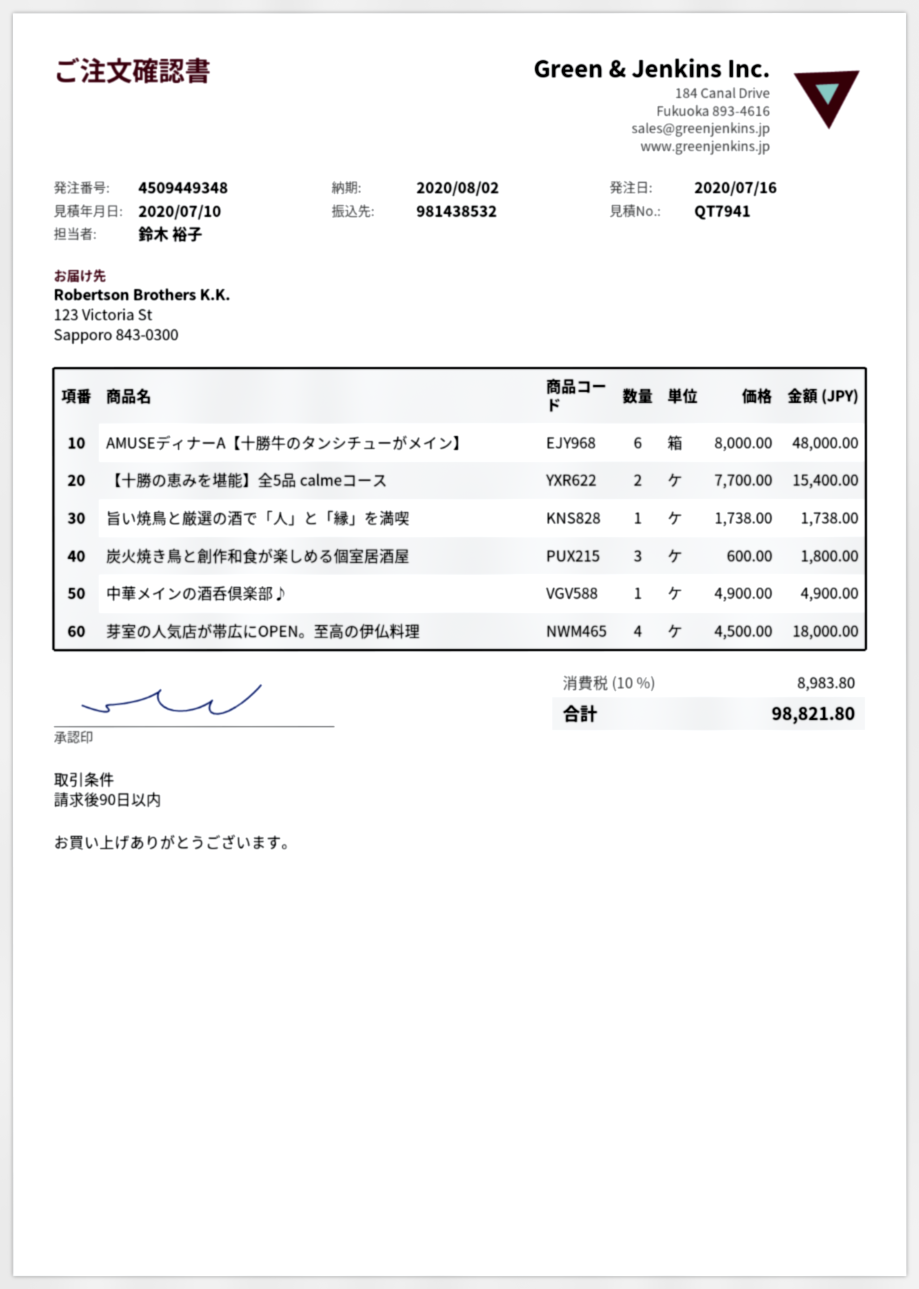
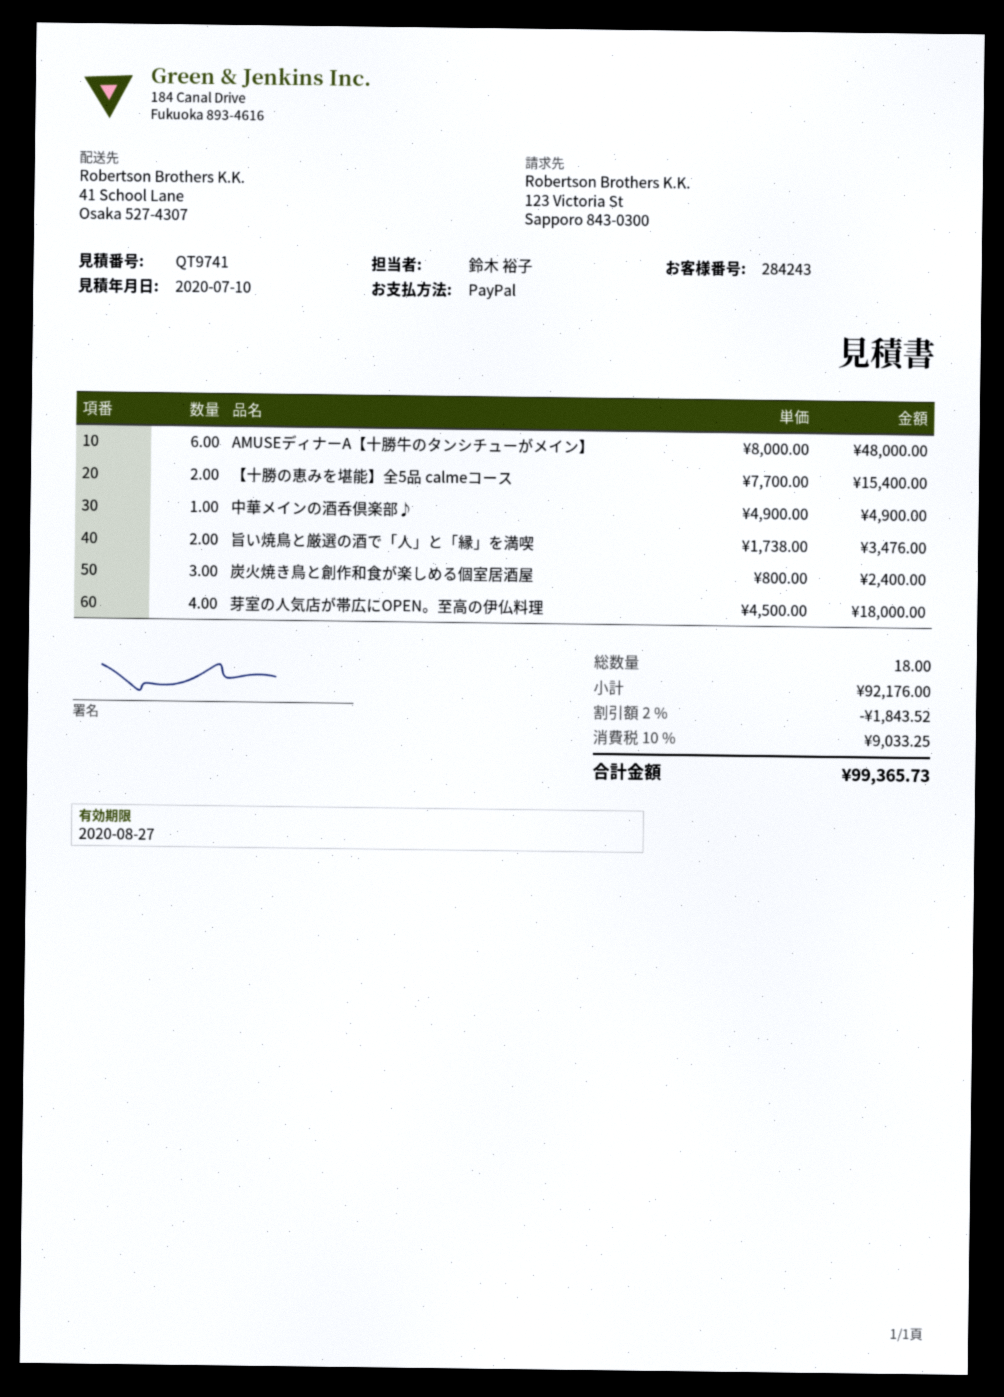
quote number: QT7941 -> QT9741
ship to: 123 Victoria St, Sapporo 843-0300 -> 41 School Lane, Osaka 527-4307
旨い焼鳥と厳選の酒で「人」と「縁」を満喫: 1 x 1738.00 = 1738.00 -> 2 x 1738.00 = 3476.00
炭火焼き鳥と創作和食が楽しめる個室居酒屋: 3 x 600.00 = 1800.00 -> 3 x 800.00 = 2400.00
discount: none -> 2% = 1843.52
tax: 10% = 8983.80 -> 10% = 9033.25
total: 98821.80 -> 99365.73

